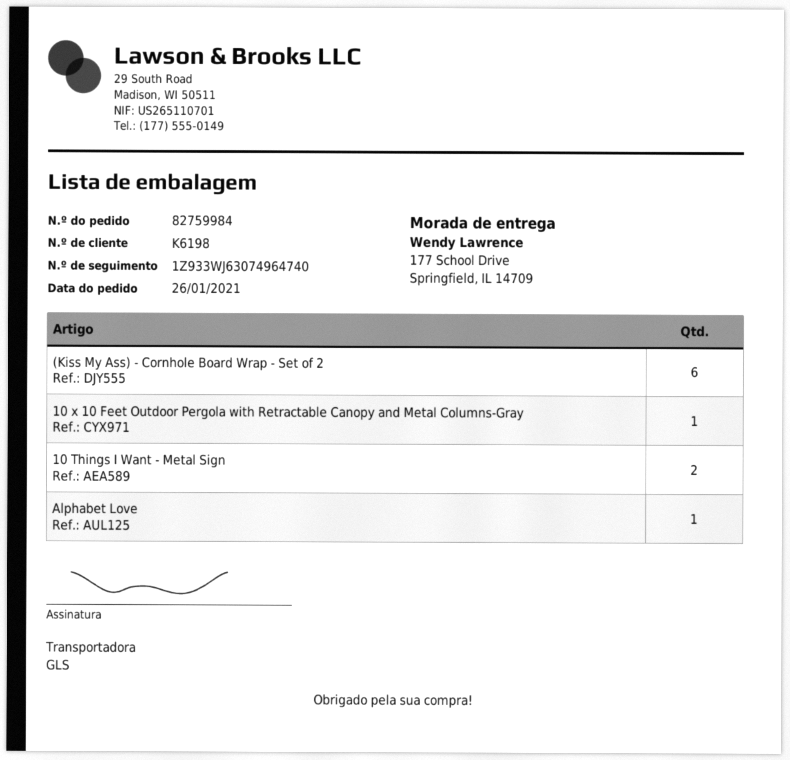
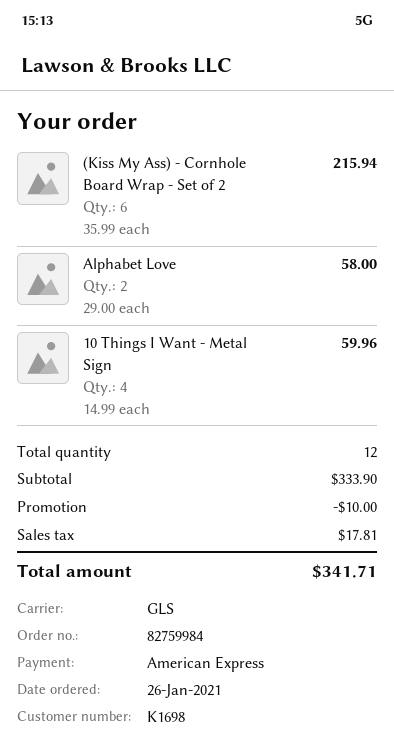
customer number: K6198 -> K1698
10 x 10 Feet Outdoor Pergola with Retractable Canopy and Metal Columns-Gray: 1 -> none
10 Things I Want - Metal Sign: 2 -> 4
Alphabet Love: 1 -> 2

